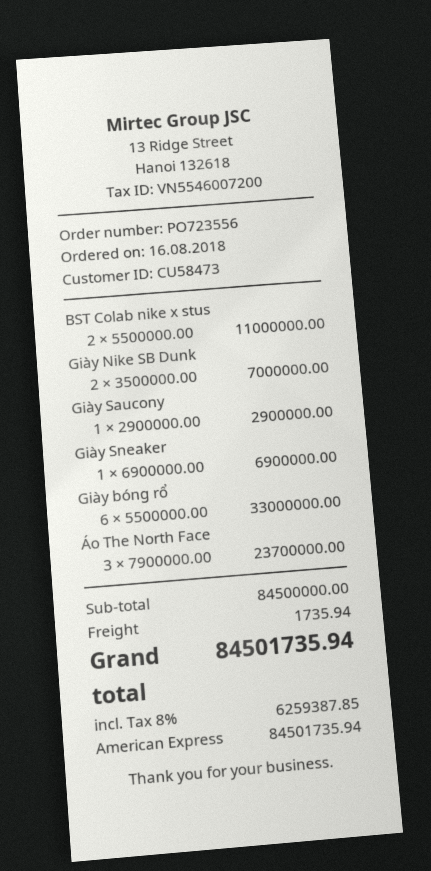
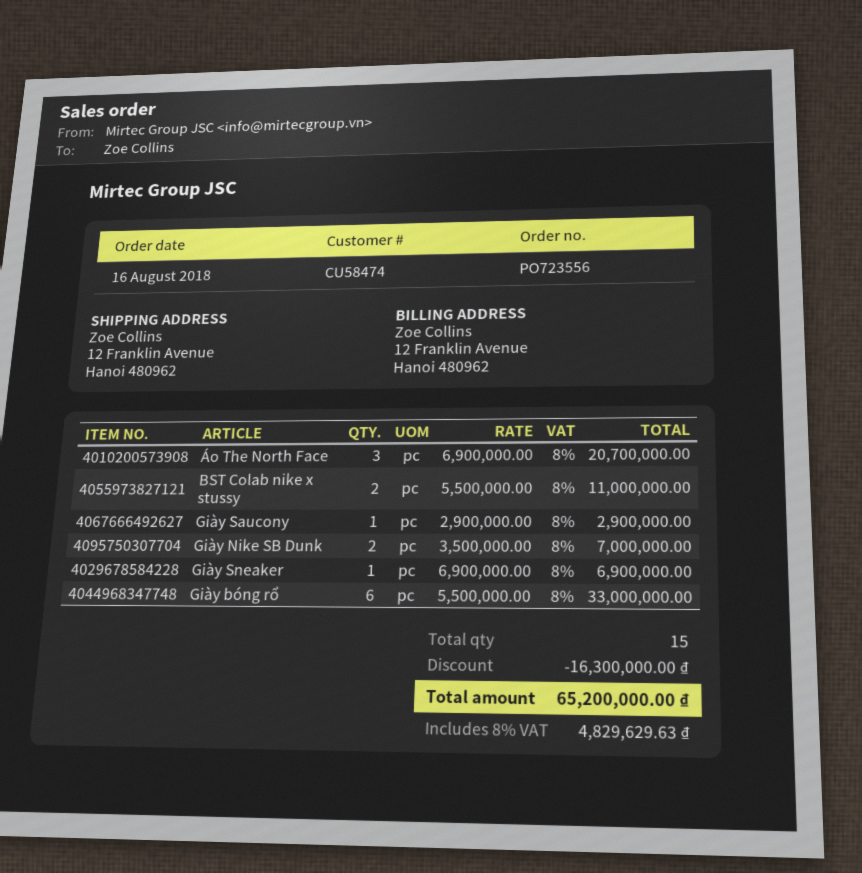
customer number: CU58473 -> CU58474
Áo The North Face: 3 x 7900000.00 = 23700000.00 -> 3 x 6900000.00 = 20700000.00
discount: none -> 16300000.00
shipping: 1735.94 -> none
tax: 8% = 6259387.85 -> 8% = 4829629.63
total: 84501735.94 -> 65200000.00

